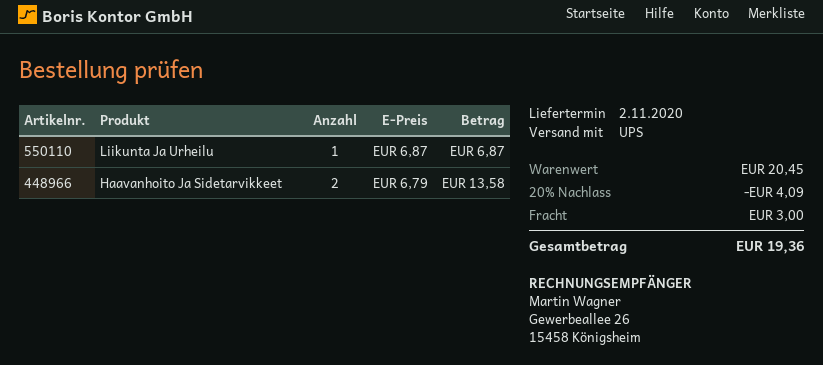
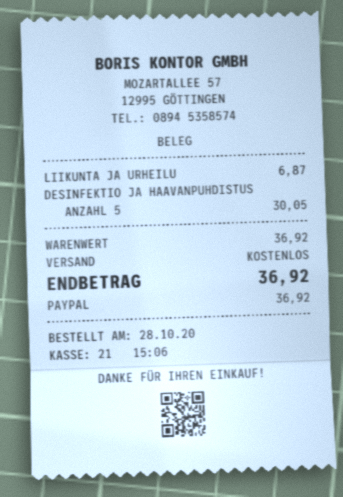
Haavanhoito Ja Sidetarvikkeet: 2 for 13.58 -> none
DESINFEKTIO JA HAAVANPUHDISTUS: none -> 5 for 30.05
subtotal: 20.45 -> 36.92
discount: 20% = 4.09 -> none
shipping: 3.00 -> 0.00
total: 19.36 -> 36.92

